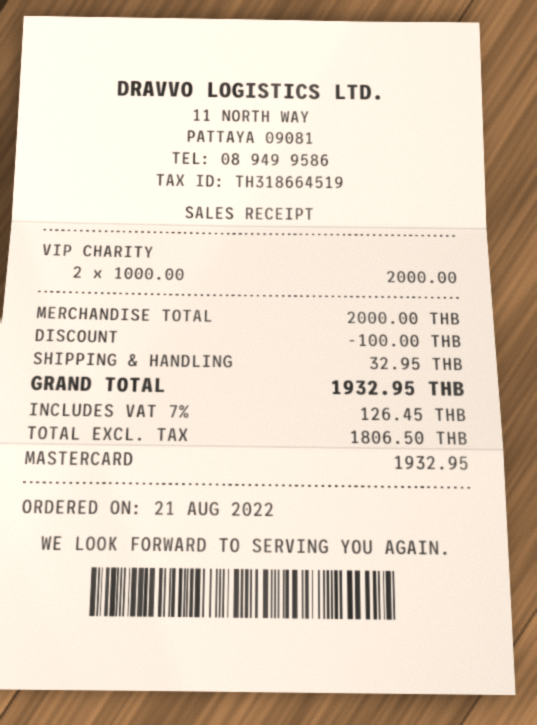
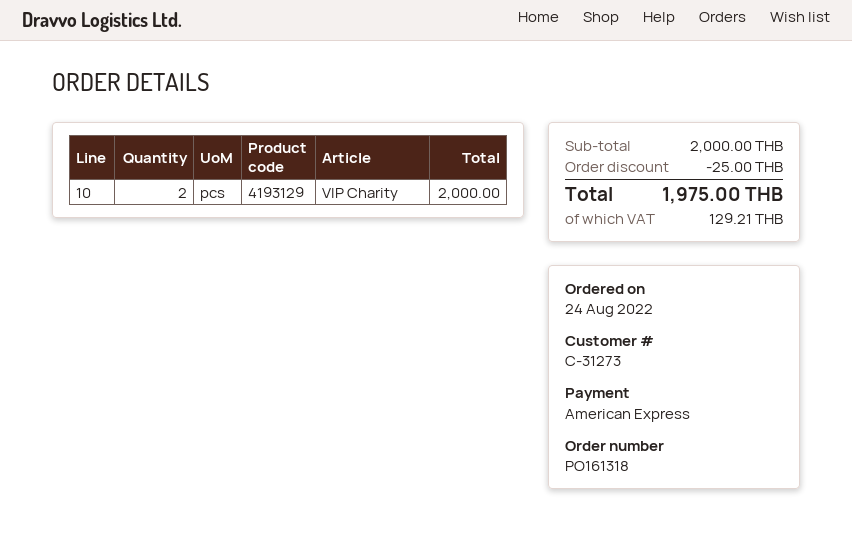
order date: 2022-08-21 -> 2022-08-24
payment method: Mastercard -> American Express
discount: 100.00 -> 25.00
shipping: 32.95 -> none
tax: 126.45 -> 129.21
total: 1932.95 -> 1975.00

